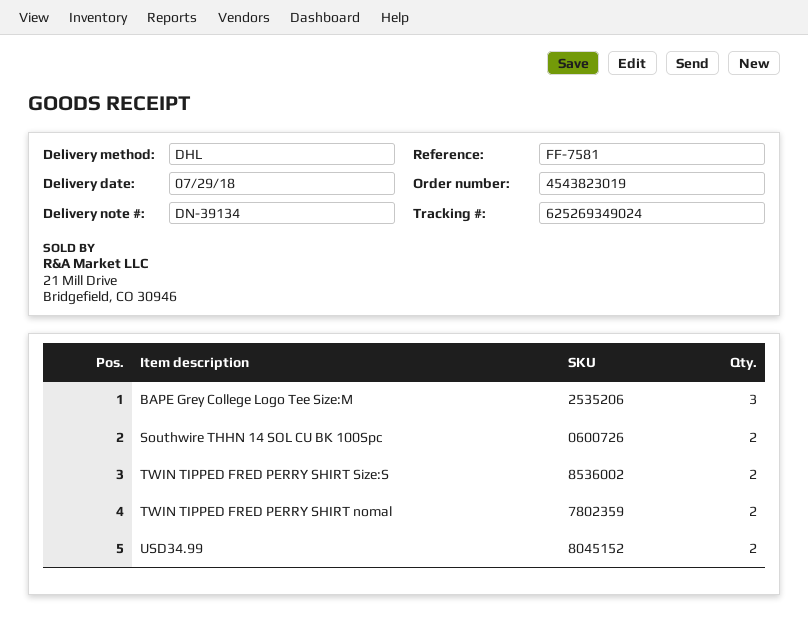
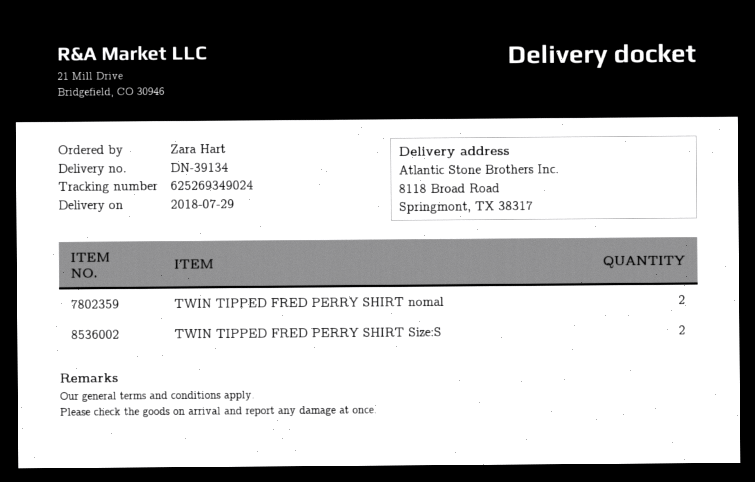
BAPE Grey College Logo Tee Size:M: 3 -> none
Southwire THHN 14 SOL CU BK 100Spc: 2 -> none
USD34.99: 2 -> none

